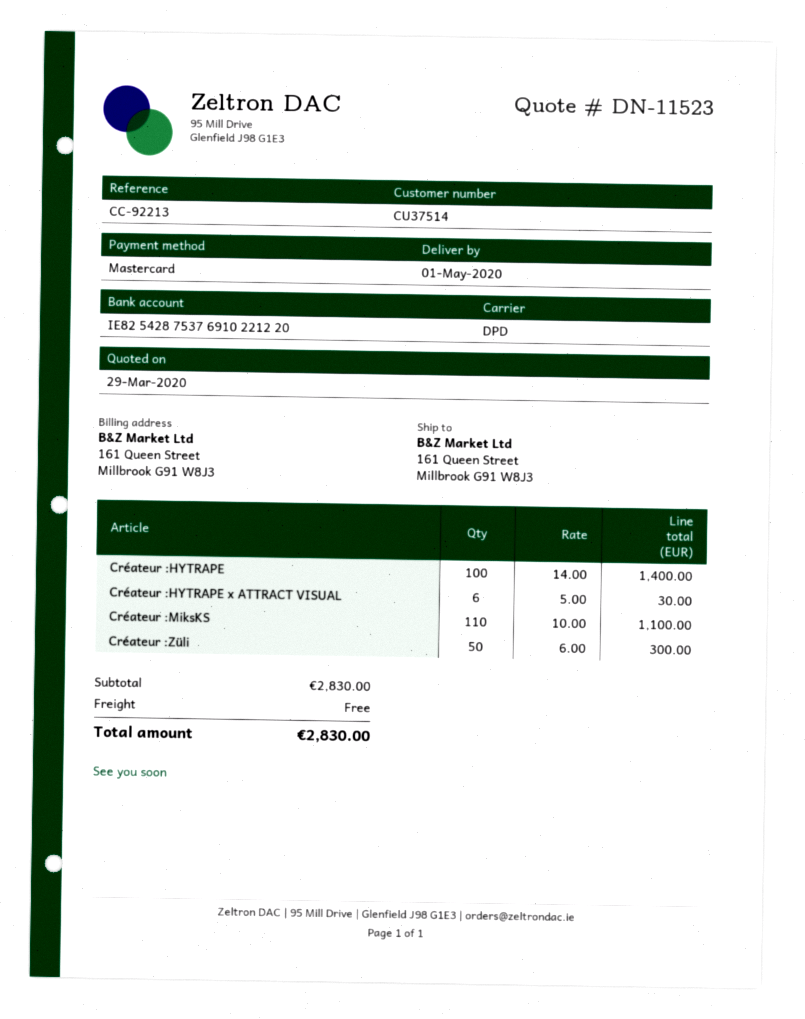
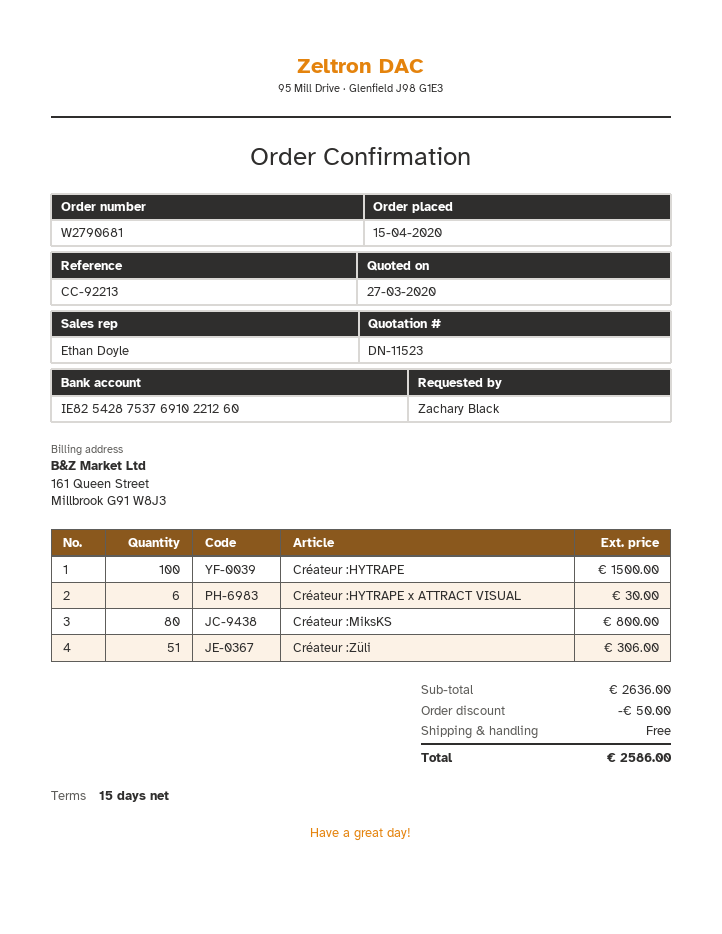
quote date: 2020-03-29 -> 2020-03-27
bank account: IE82542875376910221220 -> IE82542875376910221260
Créateur :HYTRAPE: 100 for 1400.00 -> 100 for 1500.00
Créateur :MiksKS: 110 for 1100.00 -> 80 for 800.00
Créateur :Züli: 50 for 300.00 -> 51 for 306.00
subtotal: 2830.00 -> 2636.00
discount: none -> 50.00
total: 2830.00 -> 2586.00

